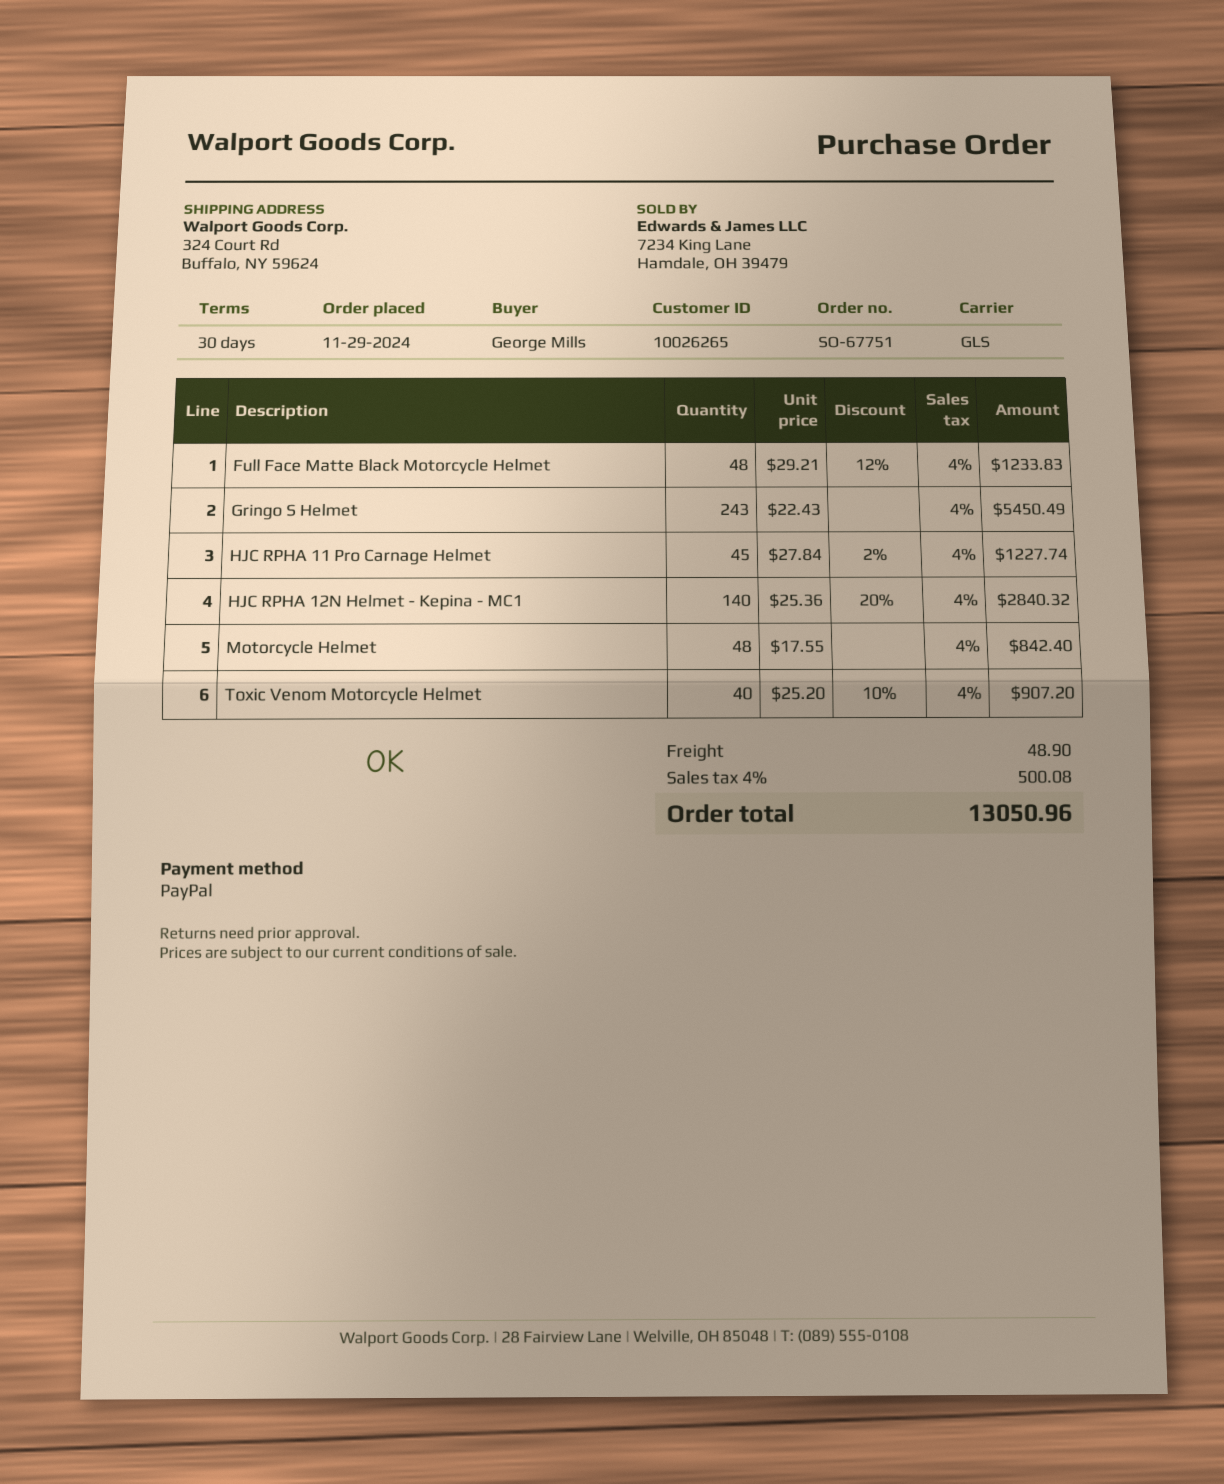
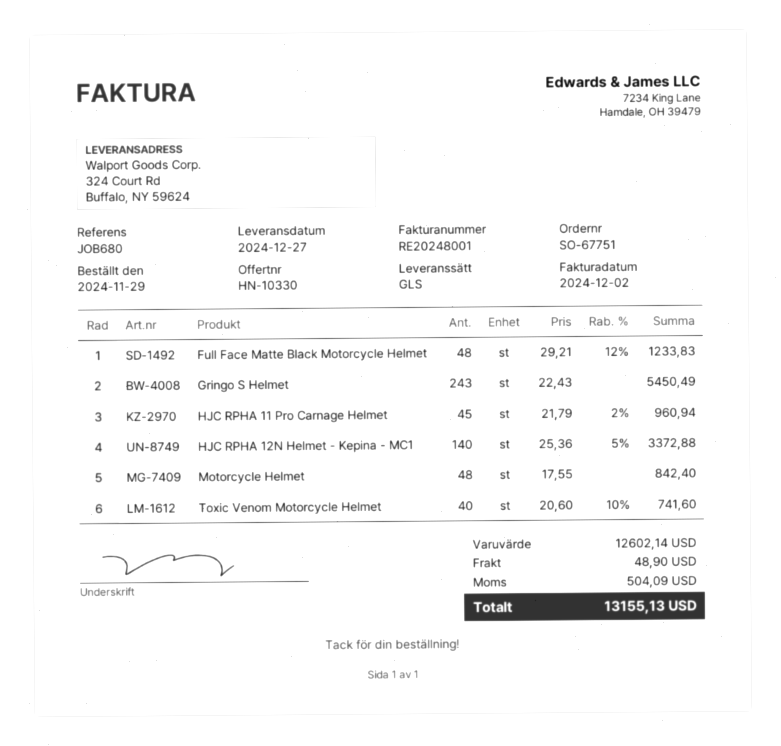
HJC RPHA 11 Pro Carnage Helmet: 45 x 27.84 - 2% = 1227.74 -> 45 x 21.79 - 2% = 960.94
HJC RPHA 12N Helmet - Kepina - MC1: 140 x 25.36 - 20% = 2840.32 -> 140 x 25.36 - 5% = 3372.88
Toxic Venom Motorcycle Helmet: 40 x 25.20 - 10% = 907.20 -> 40 x 20.60 - 10% = 741.60
tax: 500.08 -> 504.09
total: 13050.96 -> 13155.13

